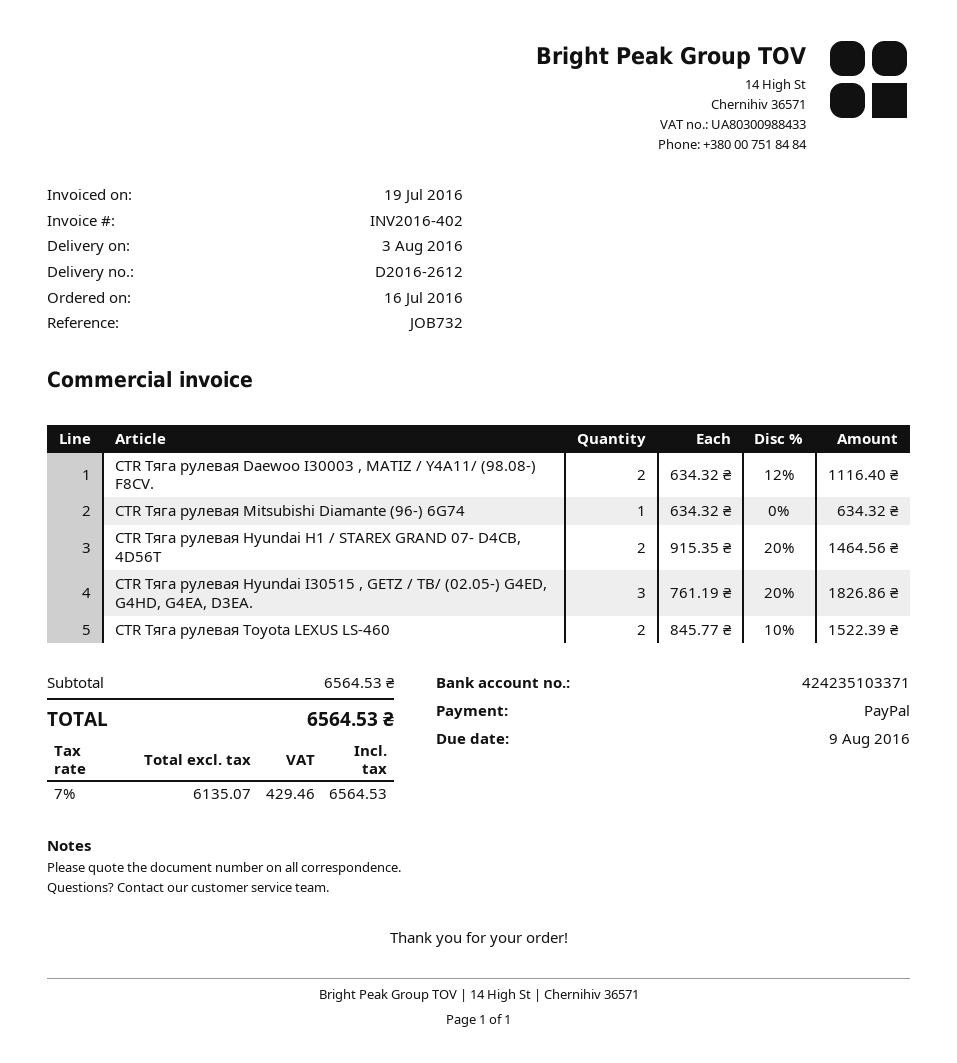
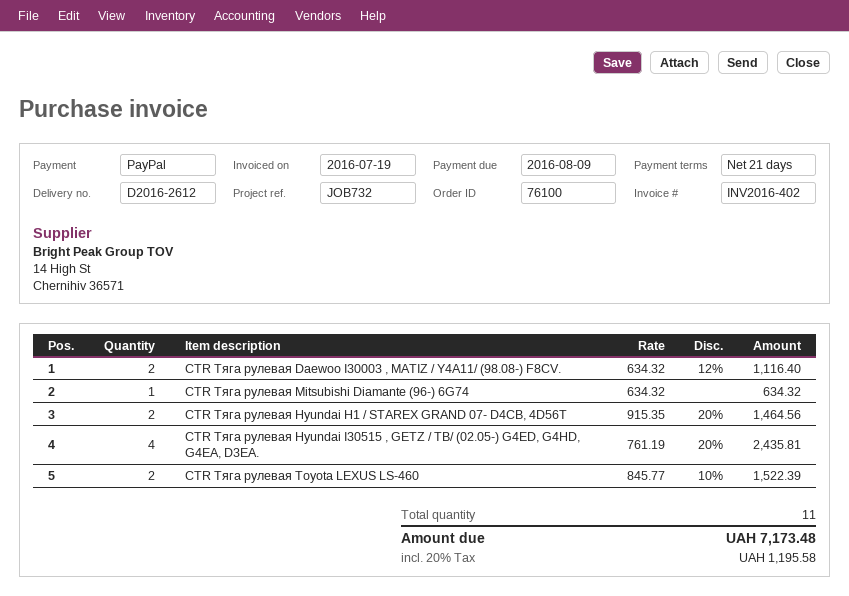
CTR Тяга рулевая Hyundai I30515 , GETZ / TB/ (02.05-) G4ED, G4HD, G4EA, D3EA.: 3 x 761.19 - 20% = 1826.86 -> 4 x 761.19 - 20% = 2435.81
tax: 7% = 429.46 -> 20% = 1195.58
total: 6564.53 -> 7173.48

